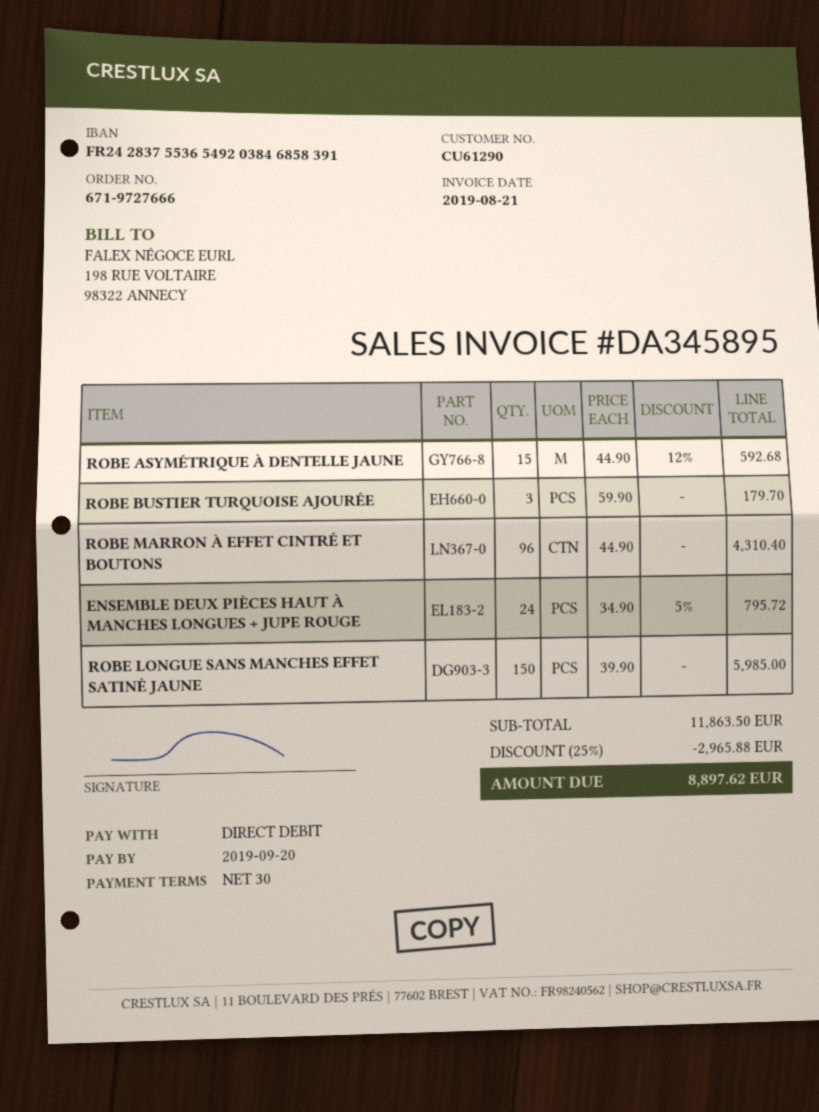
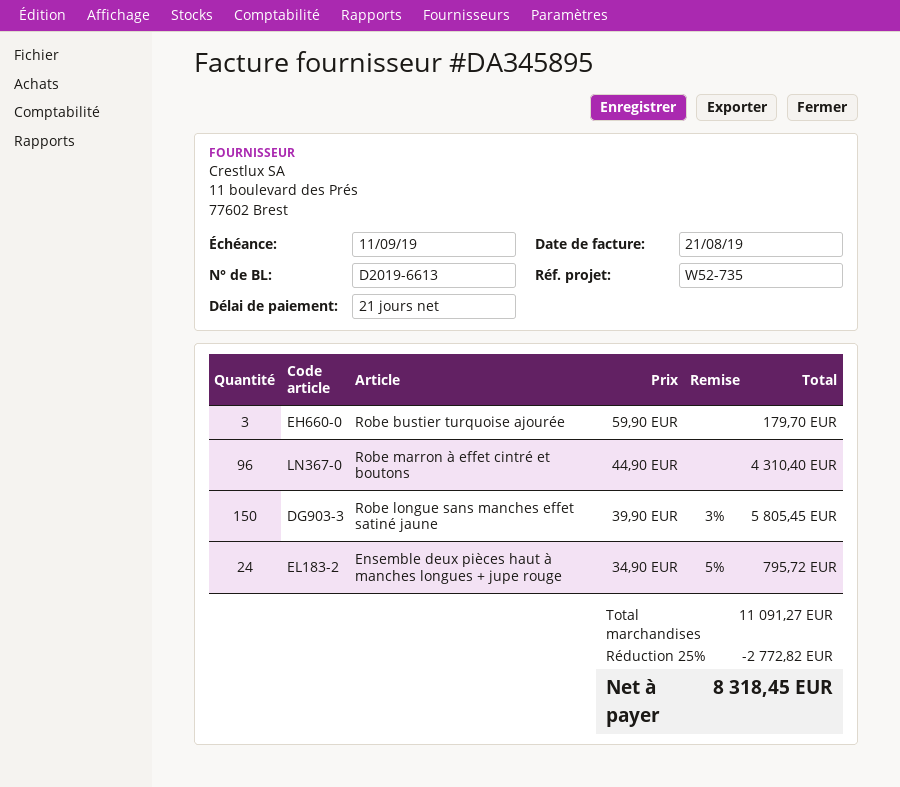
payment terms: 30 days -> 21 days
due date: 2019-09-20 -> 2019-09-11
ROBE ASYMÉTRIQUE À DENTELLE JAUNE: 15 x 44.90 - 12% = 592.68 -> none
ROBE LONGUE SANS MANCHES EFFET SATINÉ JAUNE: 150 x 39.90 = 5985.00 -> 150 x 39.90 - 3% = 5805.45
subtotal: 11863.50 -> 11091.27
discount: 25% = 2965.88 -> 25% = 2772.82
total: 8897.62 -> 8318.45

